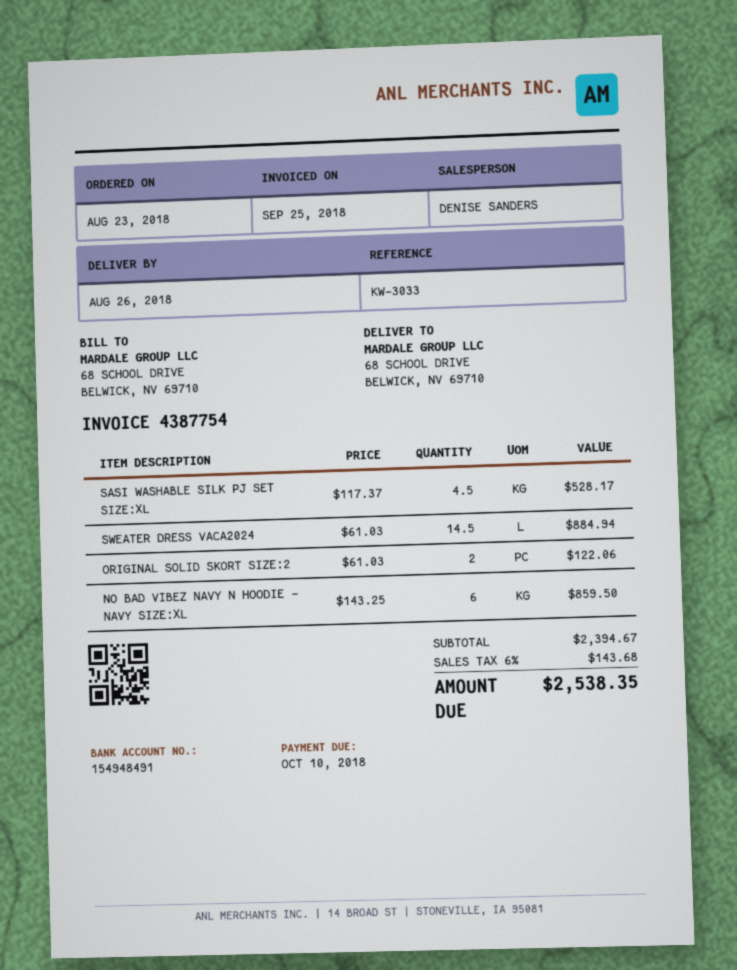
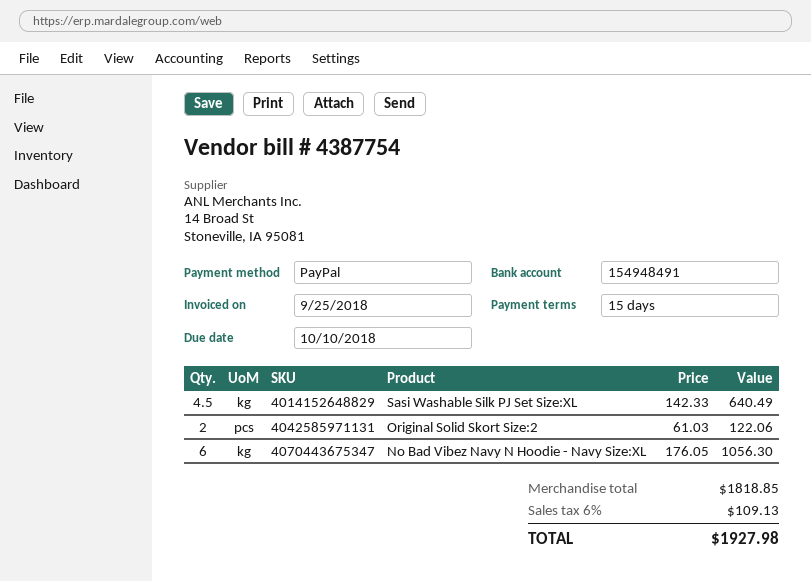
SASI WASHABLE SILK PJ SET SIZE:XL: 4.5 x 117.37 = 528.17 -> 4.5 x 142.33 = 640.49
SWEATER DRESS VACA2024: 14.5 x 61.03 = 884.94 -> none
NO BAD VIBEZ NAVY N HOODIE - NAVY SIZE:XL: 6 x 143.25 = 859.50 -> 6 x 176.05 = 1056.30
subtotal: 2394.67 -> 1818.85
tax: 6% = 143.68 -> 6% = 109.13
total: 2538.35 -> 1927.98

